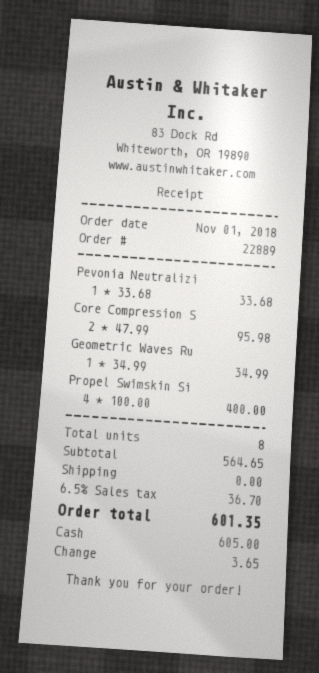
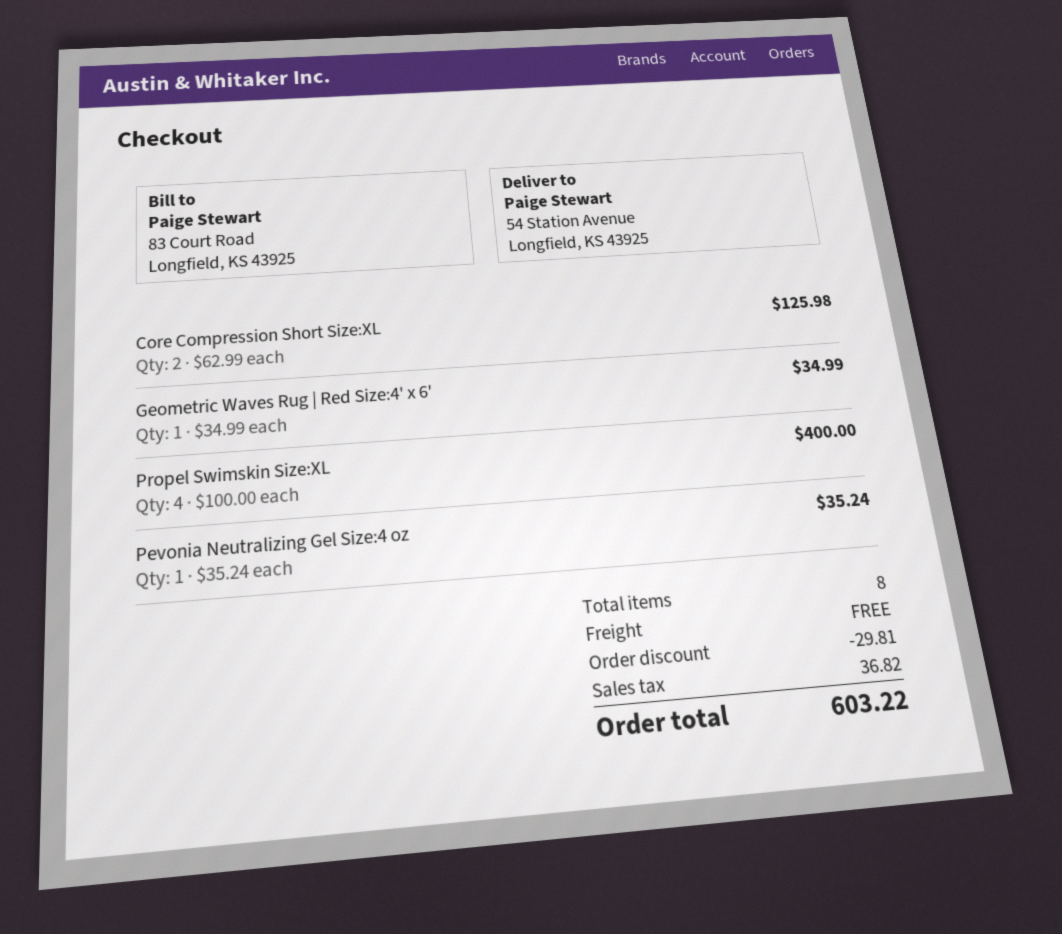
Pevonia Neutralizi: 1 x 33.68 = 33.68 -> 1 x 35.24 = 35.24
Core Compression S: 2 x 47.99 = 95.98 -> 2 x 62.99 = 125.98
discount: none -> 29.81
tax: 36.70 -> 36.82
total: 601.35 -> 603.22

